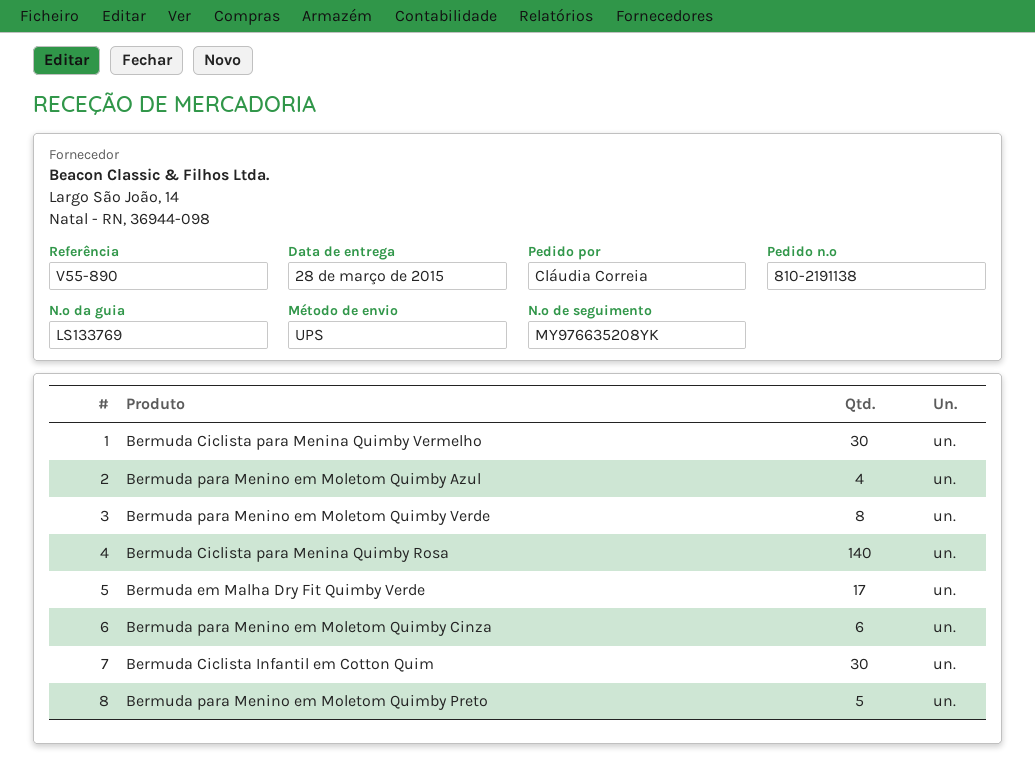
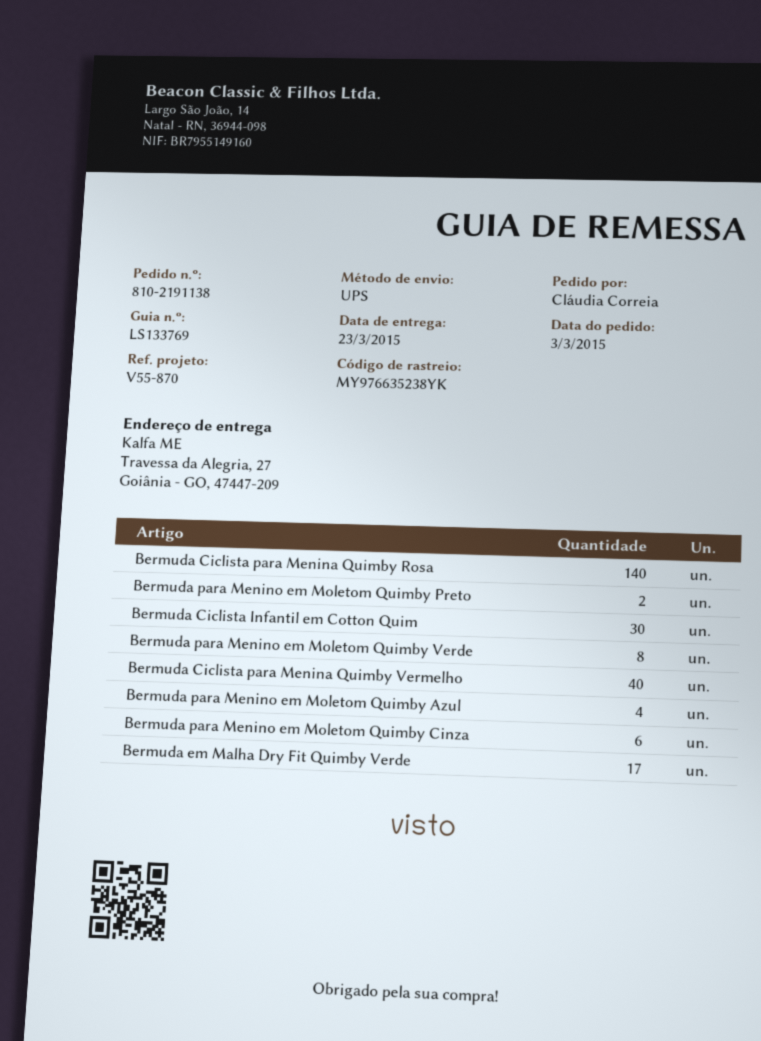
delivery date: 2015-03-28 -> 2015-03-23
reference: V55-890 -> V55-870
tracking number: MY976635208YK -> MY976635238YK
Bermuda Ciclista para Menina Quimby Vermelho: 30 -> 40
Bermuda para Menino em Moletom Quimby Preto: 5 -> 2

